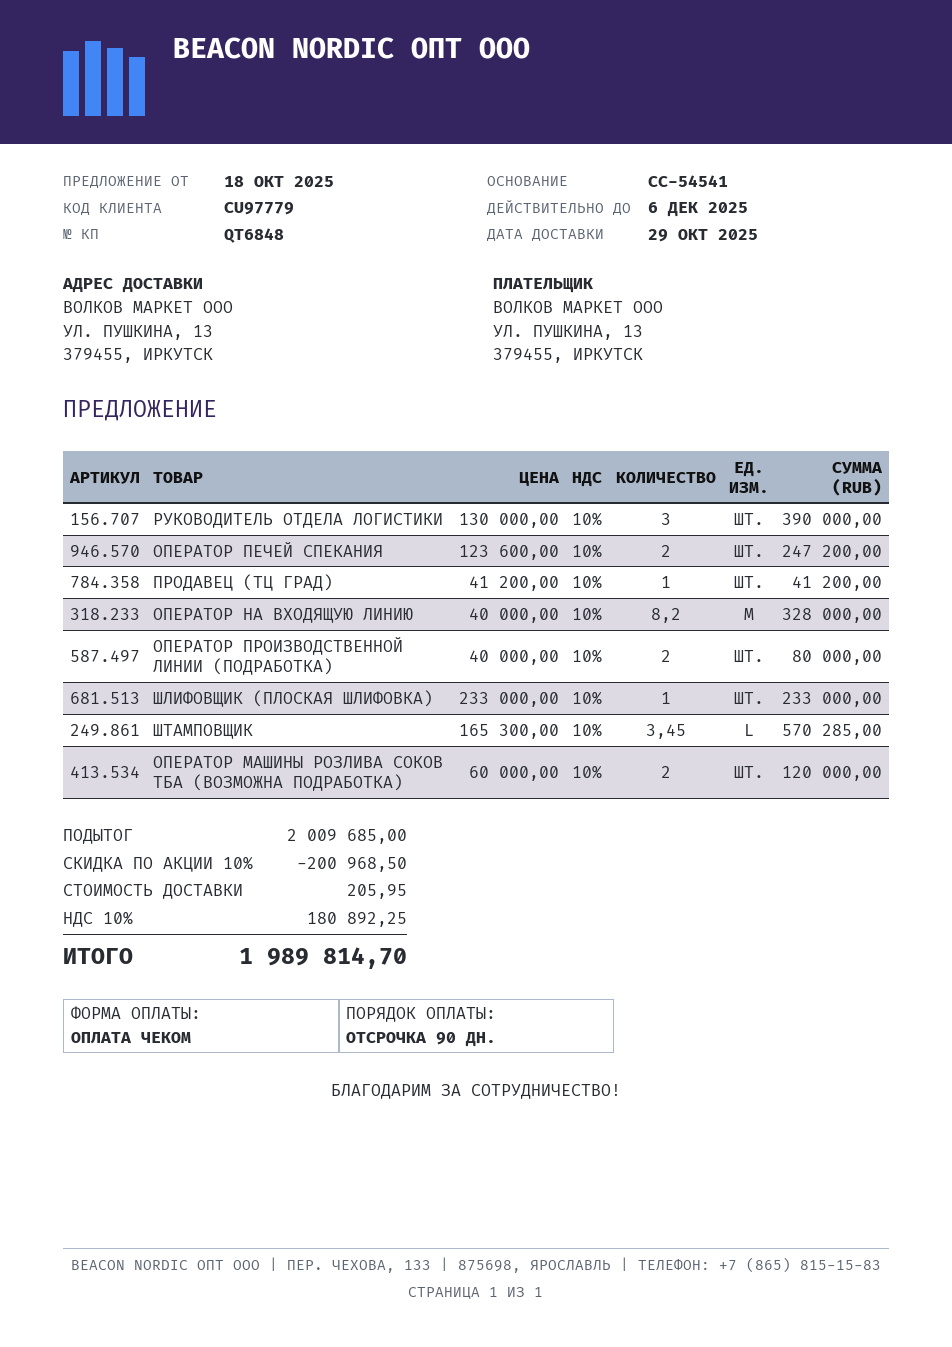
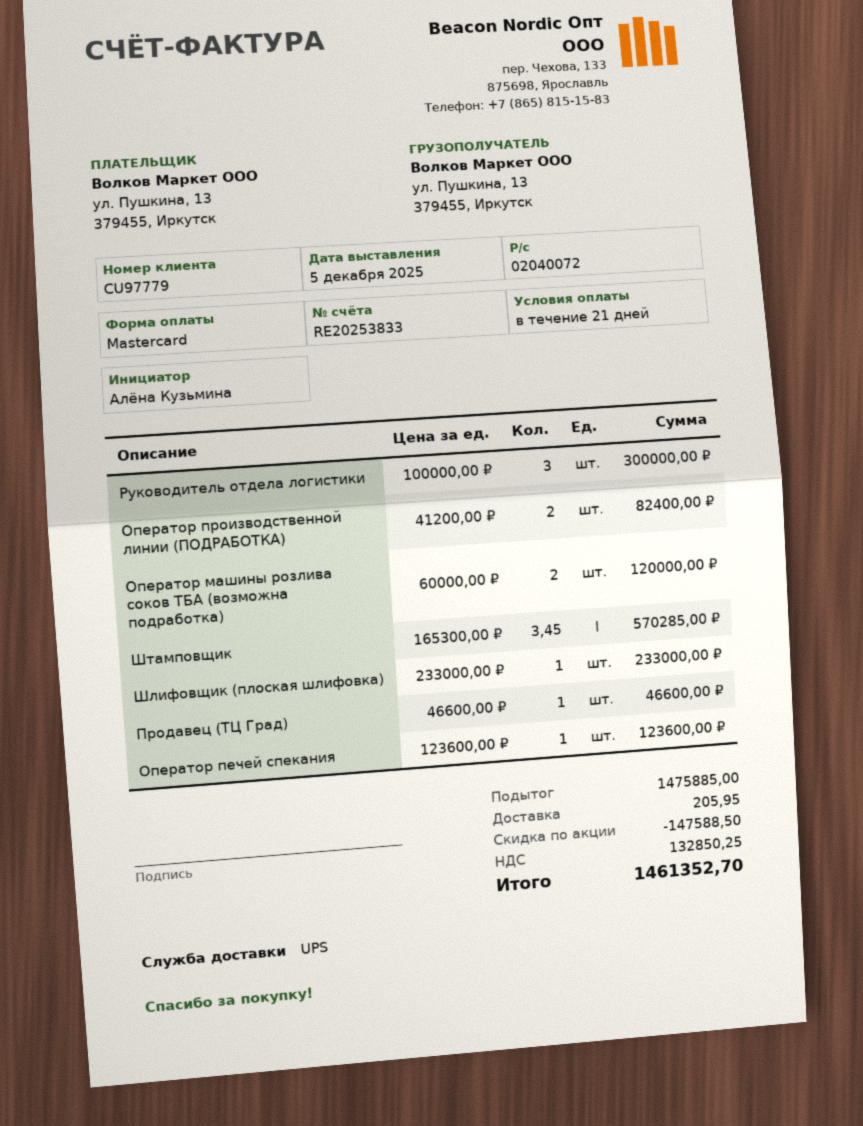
payment terms: 90 days -> 21 days
payment method: cheque -> Mastercard
РУКОВОДИТЕЛЬ ОТДЕЛА ЛОГИСТИКИ: 3 x 130000.00 = 390000.00 -> 3 x 100000.00 = 300000.00
ОПЕРАТОР ПЕЧЕЙ СПЕКАНИЯ: 2 x 123600.00 = 247200.00 -> 1 x 123600.00 = 123600.00
ПРОДАВЕЦ (ТЦ ГРАД): 1 x 41200.00 = 41200.00 -> 1 x 46600.00 = 46600.00
ОПЕРАТОР НА ВХОДЯЩУЮ ЛИНИЮ: 8.2 x 40000.00 = 328000.00 -> none
ОПЕРАТОР ПРОИЗВОДСТВЕННОЙ ЛИНИИ (ПОДРАБОТКА): 2 x 40000.00 = 80000.00 -> 2 x 41200.00 = 82400.00
subtotal: 2009685.00 -> 1475885.00
discount: 200968.50 -> 147588.50
tax: 180892.25 -> 132850.25
total: 1989814.70 -> 1461352.70

